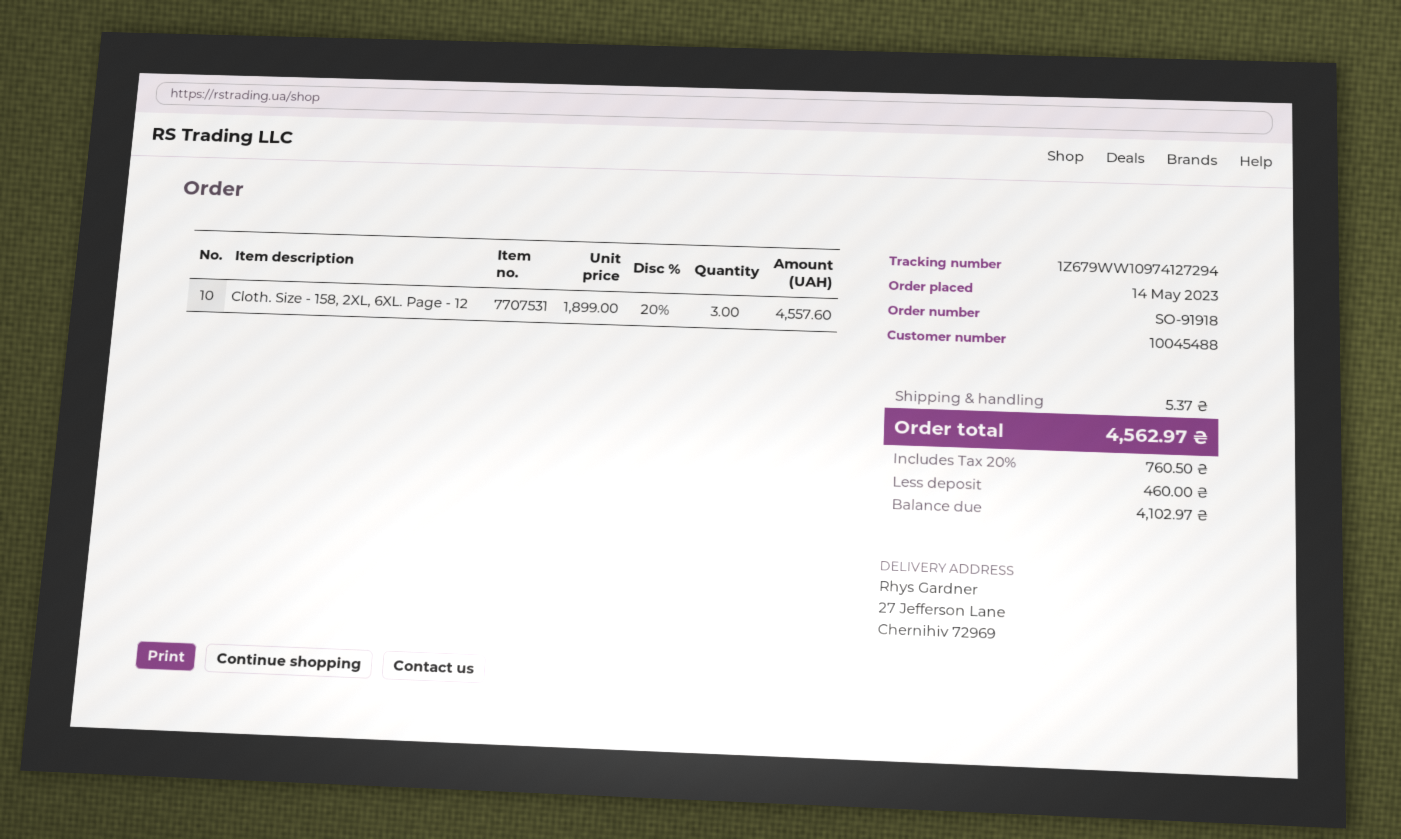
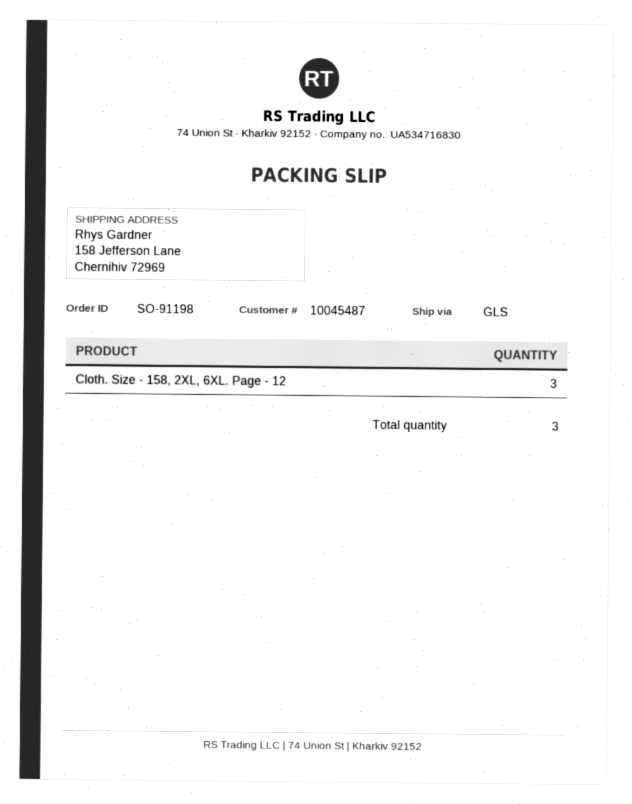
order number: SO-91918 -> SO-91198
customer number: 10045488 -> 10045487
ship to: 27 Jefferson Lane, Chernihiv 72969 -> 158 Jefferson Lane, Chernihiv 72969

